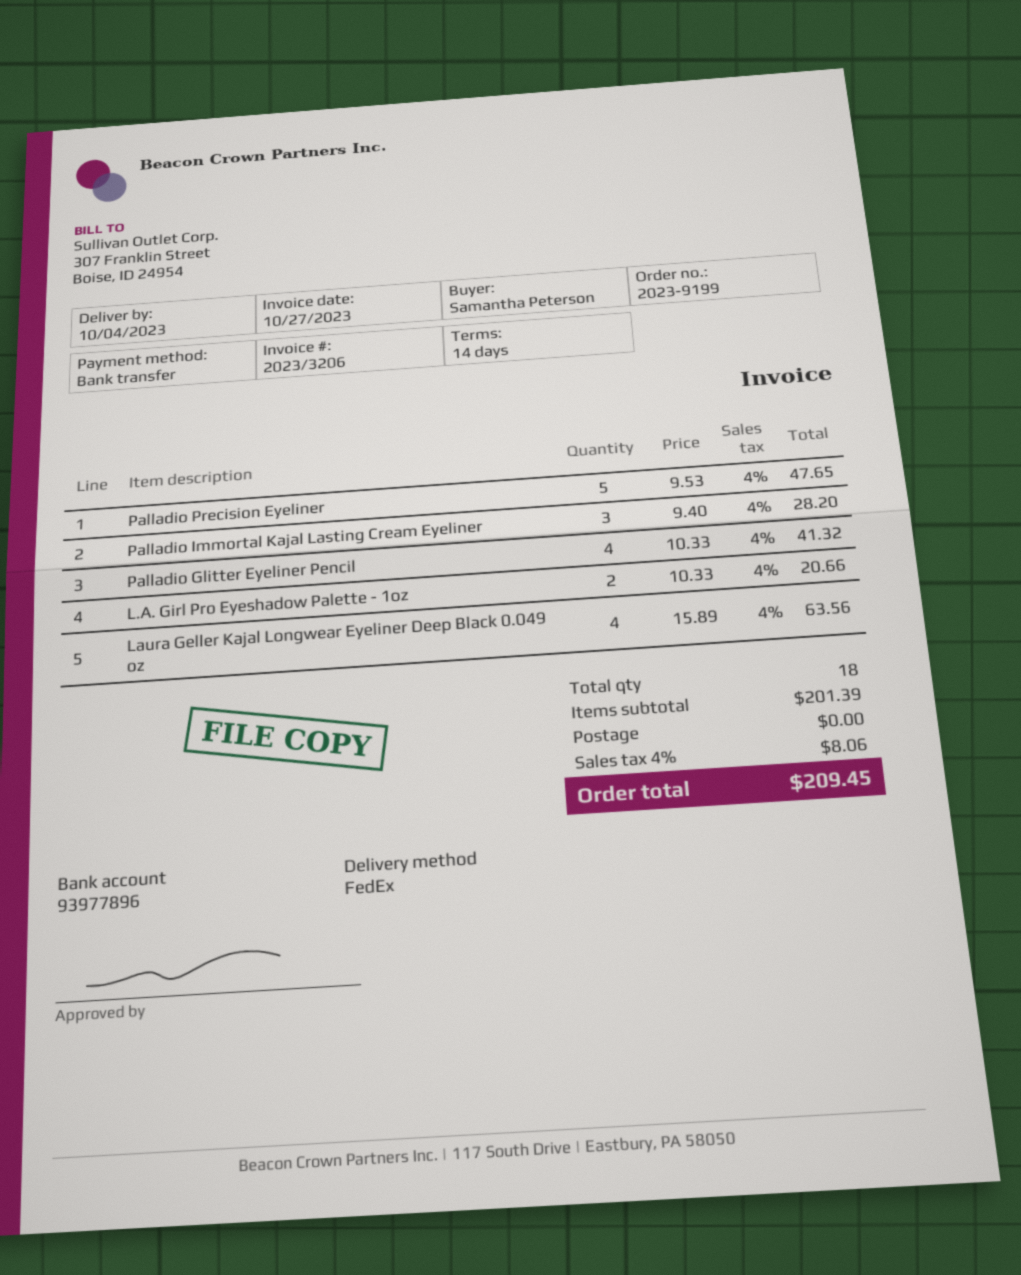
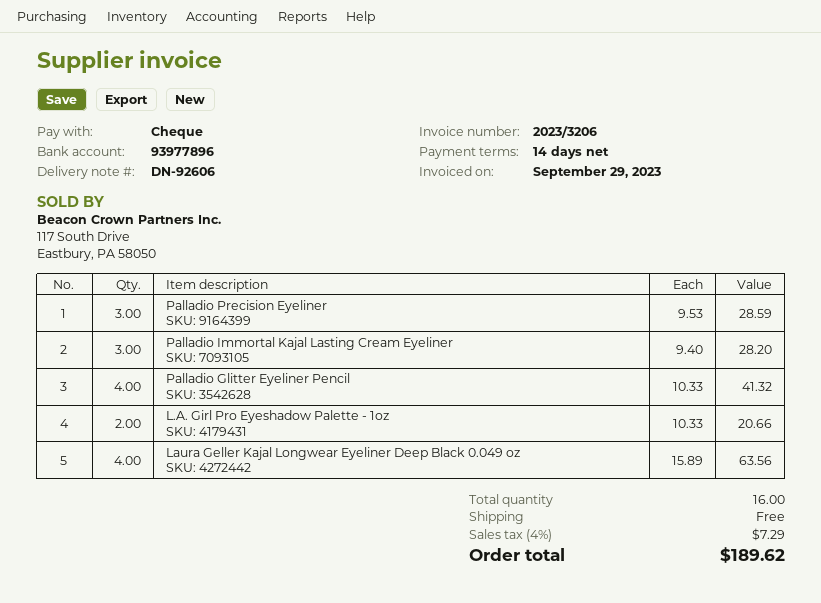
invoice date: 2023-10-27 -> 2023-09-29
payment method: bank transfer -> cheque
Palladio Precision Eyeliner: 5 x 9.53 = 47.65 -> 3 x 9.53 = 28.59
total quantity: 18 -> 16
tax: 4% = 8.06 -> 4% = 7.29
total: 209.45 -> 189.62

